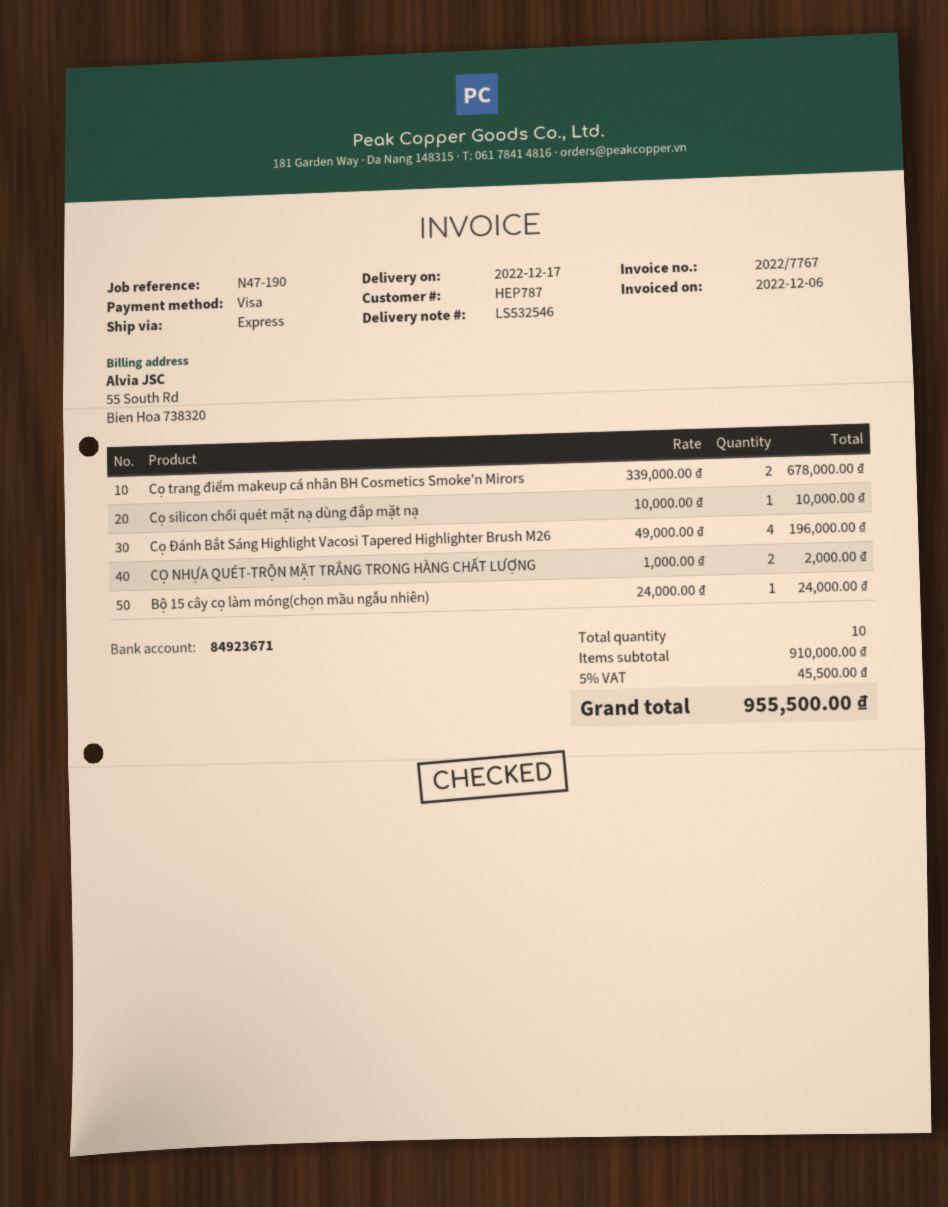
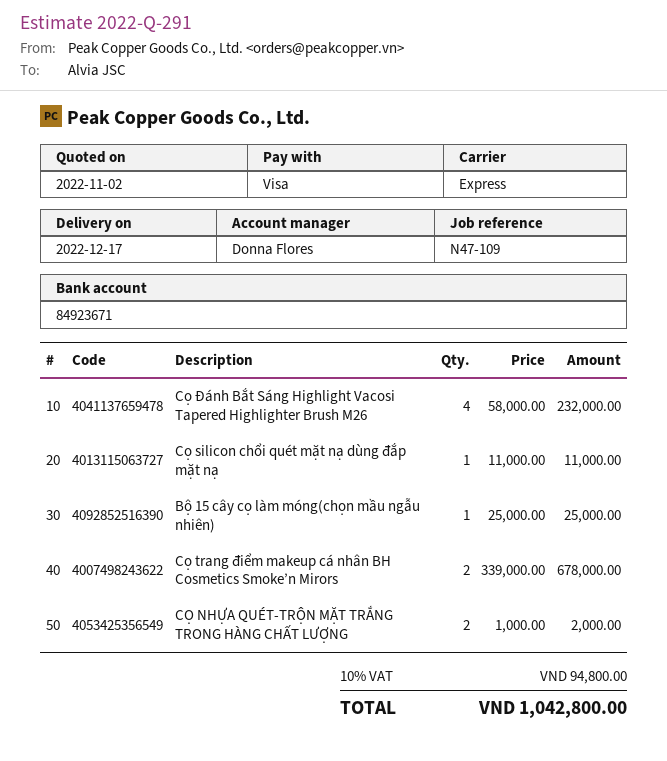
reference: N47-190 -> N47-109
Cọ silicon chổi quét mặt nạ dùng đắp mặt nạ: 1 x 10000.00 = 10000.00 -> 1 x 11000.00 = 11000.00
Cọ Đánh Bắt Sáng Highlight Vacosi Tapered Highlighter Brush M26: 4 x 49000.00 = 196000.00 -> 4 x 58000.00 = 232000.00
Bộ 15 cây cọ làm móng(chọn mầu ngẫu nhiên): 1 x 24000.00 = 24000.00 -> 1 x 25000.00 = 25000.00
tax: 5% = 45500.00 -> 10% = 94800.00
total: 955500.00 -> 1042800.00

